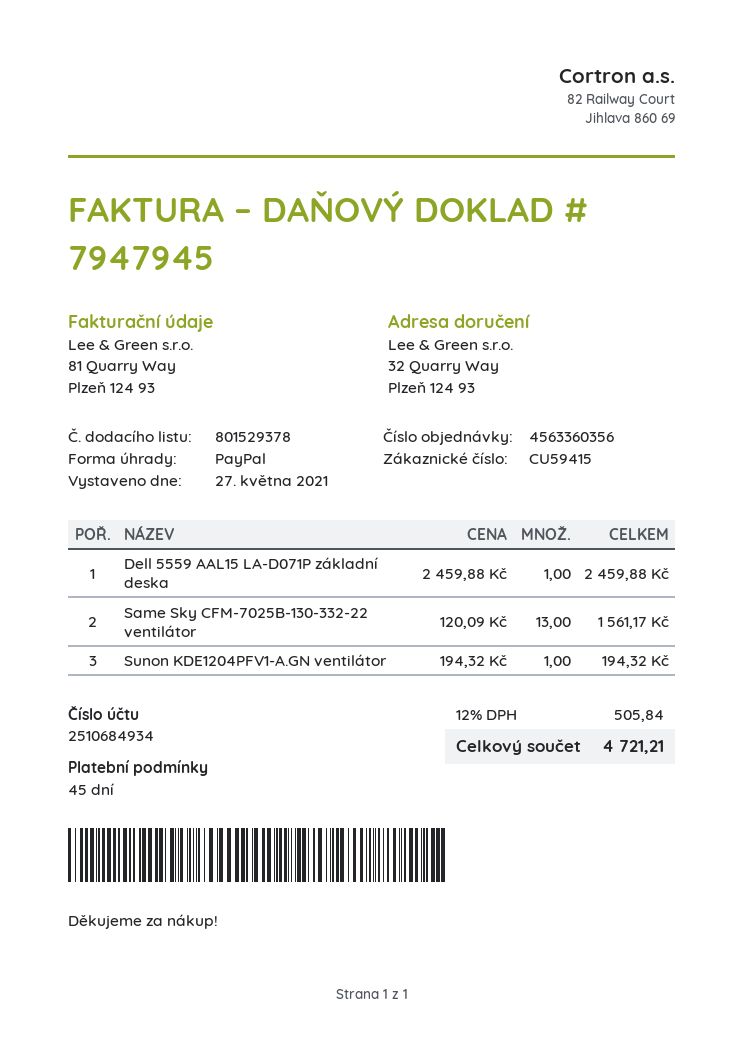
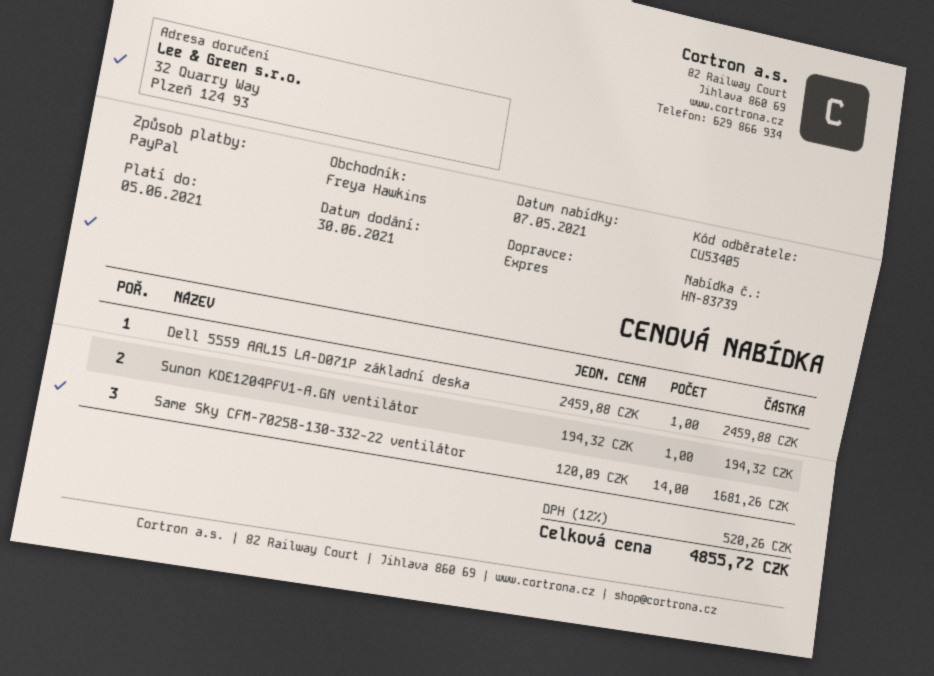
customer number: CU59415 -> CU53405
Same Sky CFM-7025B-130-332-22 ventilátor: 13 x 120.09 = 1561.17 -> 14 x 120.09 = 1681.26
tax: 12% = 505.84 -> 12% = 520.26
total: 4721.21 -> 4855.72

